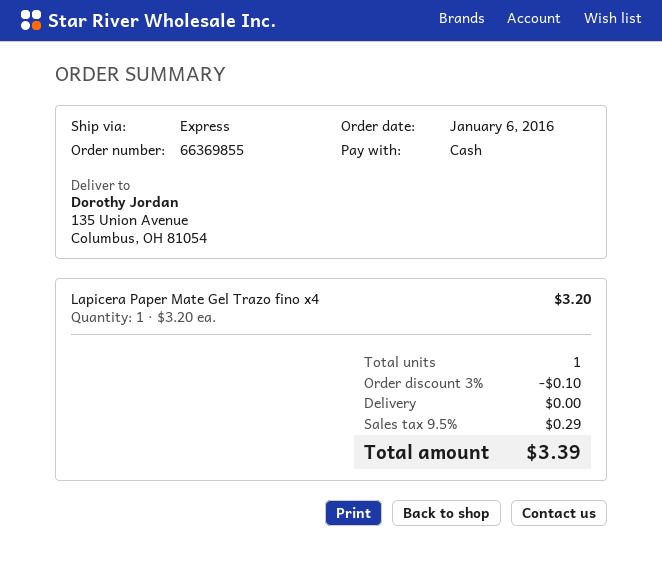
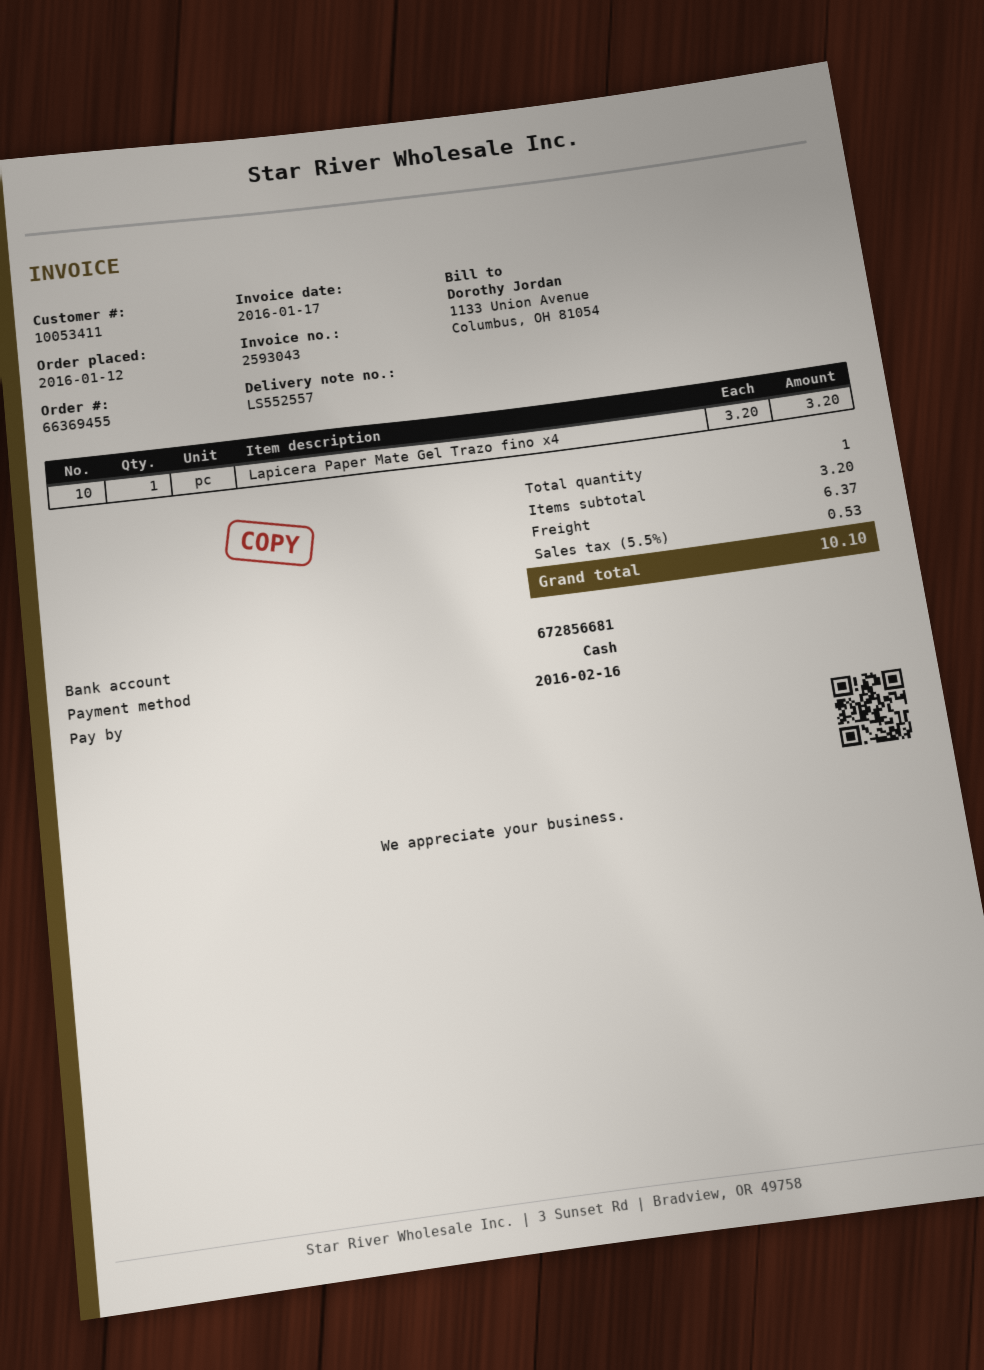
order number: 66369855 -> 66369455
order date: 2016-01-06 -> 2016-01-12
discount: 3% = 0.10 -> none
shipping: 0.00 -> 6.37
tax: 9.5% = 0.29 -> 5.5% = 0.53
total: 3.39 -> 10.10

